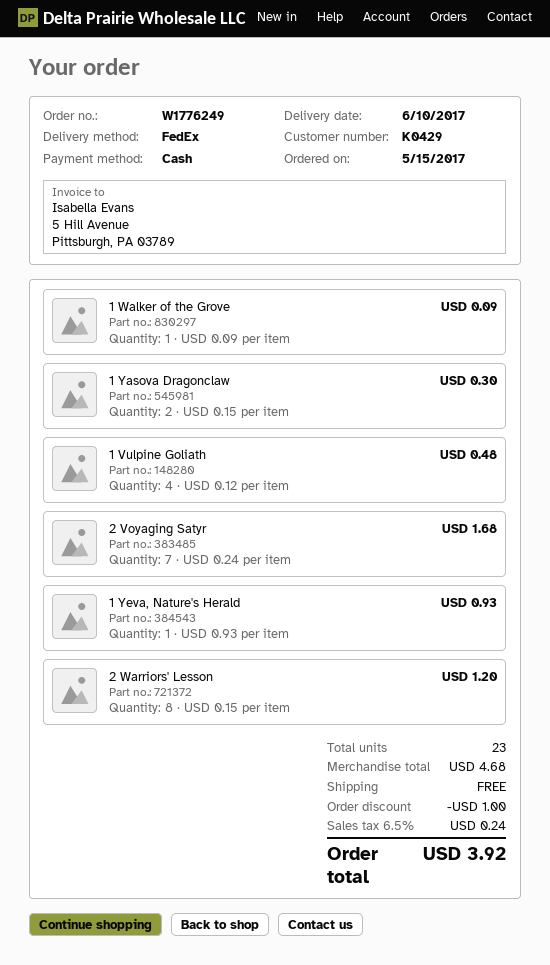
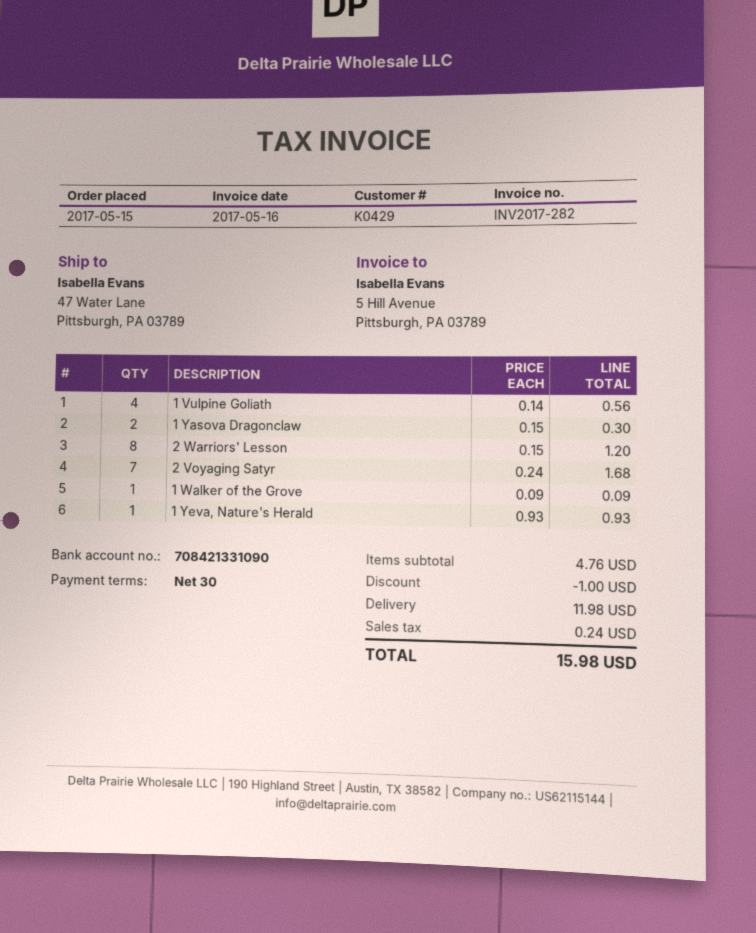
1 Vulpine Goliath: 4 x 0.12 = 0.48 -> 4 x 0.14 = 0.56
subtotal: 4.68 -> 4.76
shipping: 0.00 -> 11.98
total: 3.92 -> 15.98

